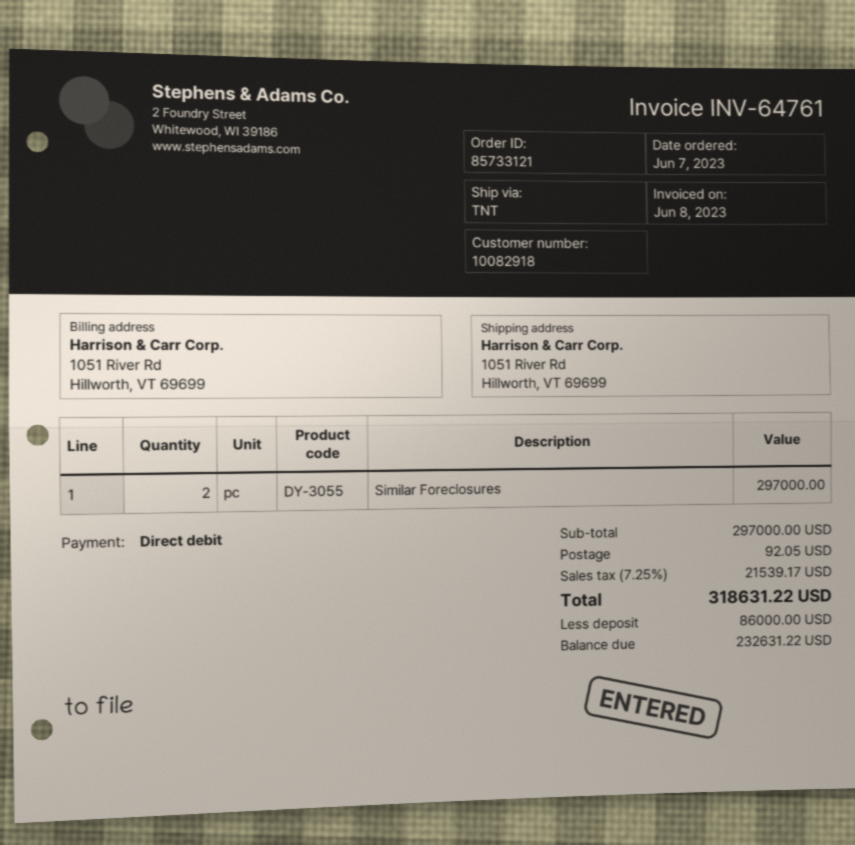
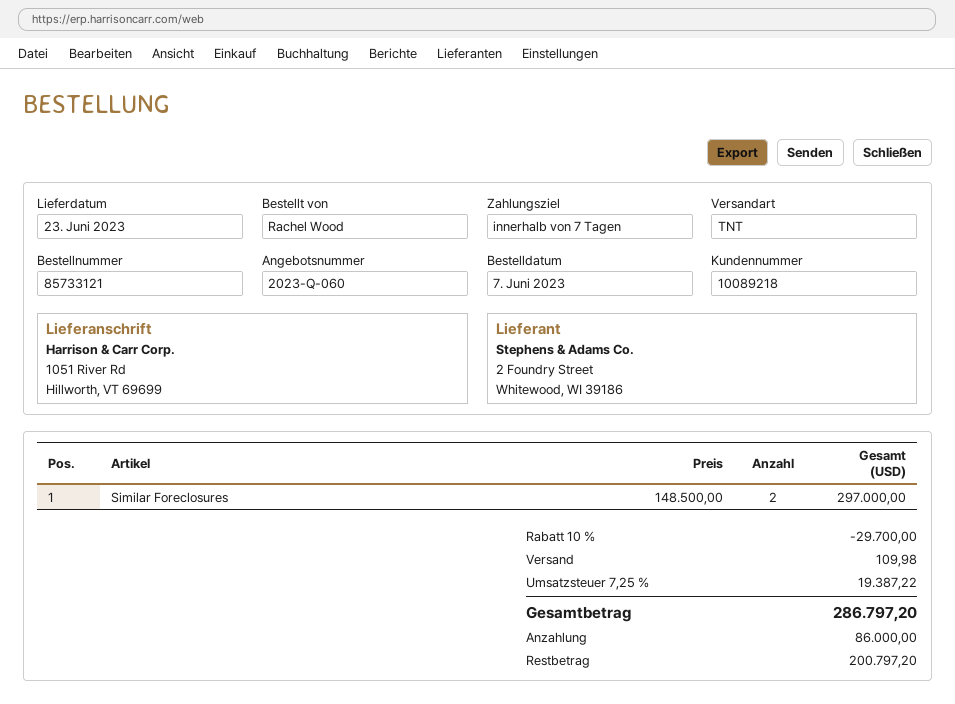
customer number: 10082918 -> 10089218
discount: none -> 10% = 29700.00
shipping: 92.05 -> 109.98
tax: 7.25% = 21539.17 -> 7.25% = 19387.22
total: 318631.22 -> 286797.20
balance: 232631.22 -> 200797.20

